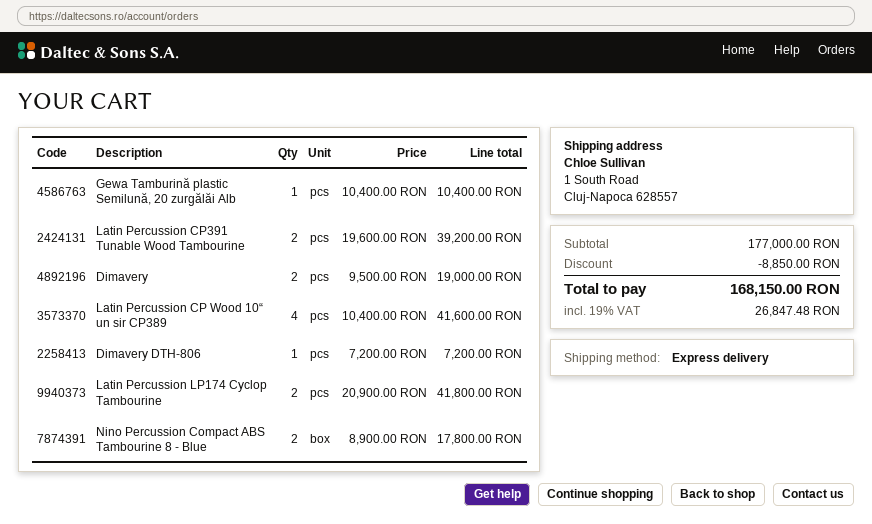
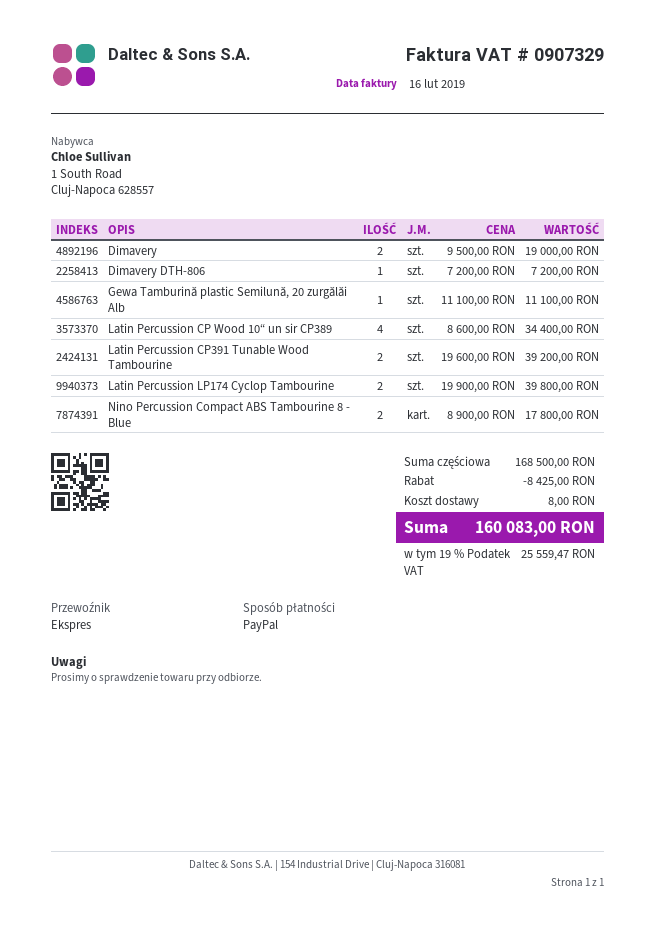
Gewa Tamburină plastic Semilună, 20 zurgălăi Alb: 1 x 10400.00 = 10400.00 -> 1 x 11100.00 = 11100.00
Latin Percussion CP Wood 10“ un sir CP389: 4 x 10400.00 = 41600.00 -> 4 x 8600.00 = 34400.00
Latin Percussion LP174 Cyclop Tambourine: 2 x 20900.00 = 41800.00 -> 2 x 19900.00 = 39800.00
subtotal: 177000.00 -> 168500.00
discount: 8850.00 -> 8425.00
shipping: none -> 8.00
tax: 19% = 26847.48 -> 19% = 25559.47
total: 168150.00 -> 160083.00

